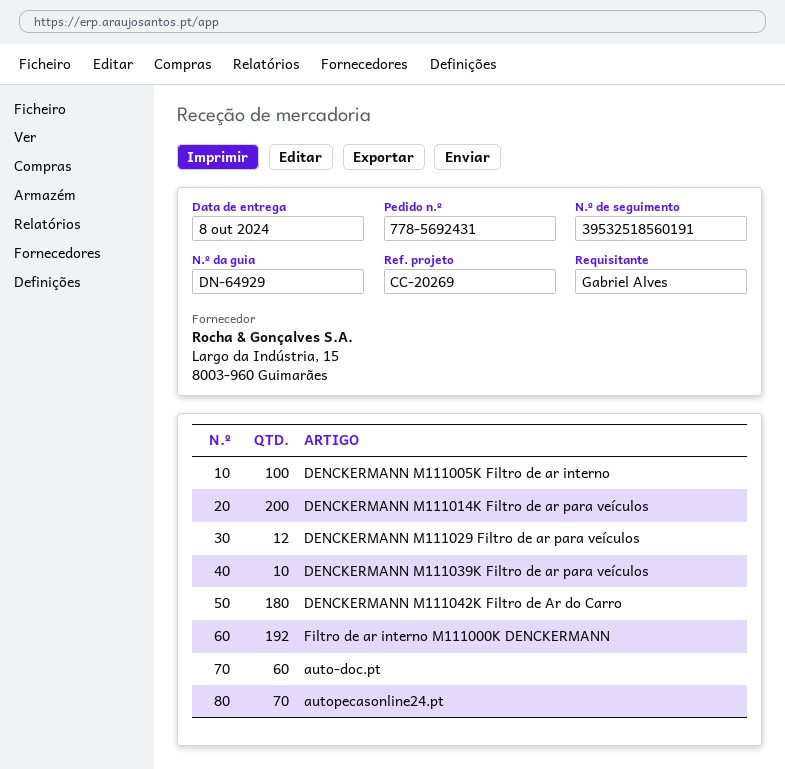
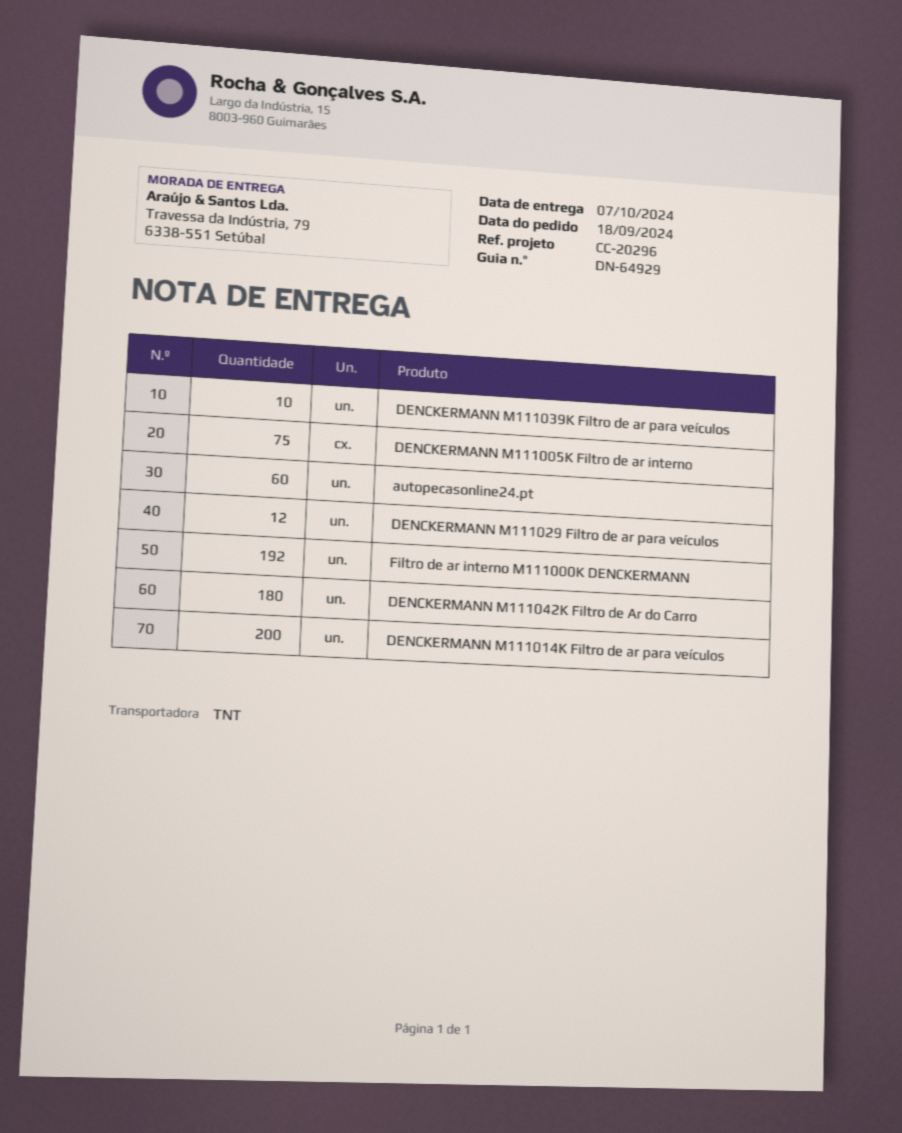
delivery date: 2024-10-08 -> 2024-10-07
reference: CC-20269 -> CC-20296
DENCKERMANN M111005K Filtro de ar interno: 100 -> 75
auto-doc.pt: 60 -> none
autopecasonline24.pt: 70 -> 60

